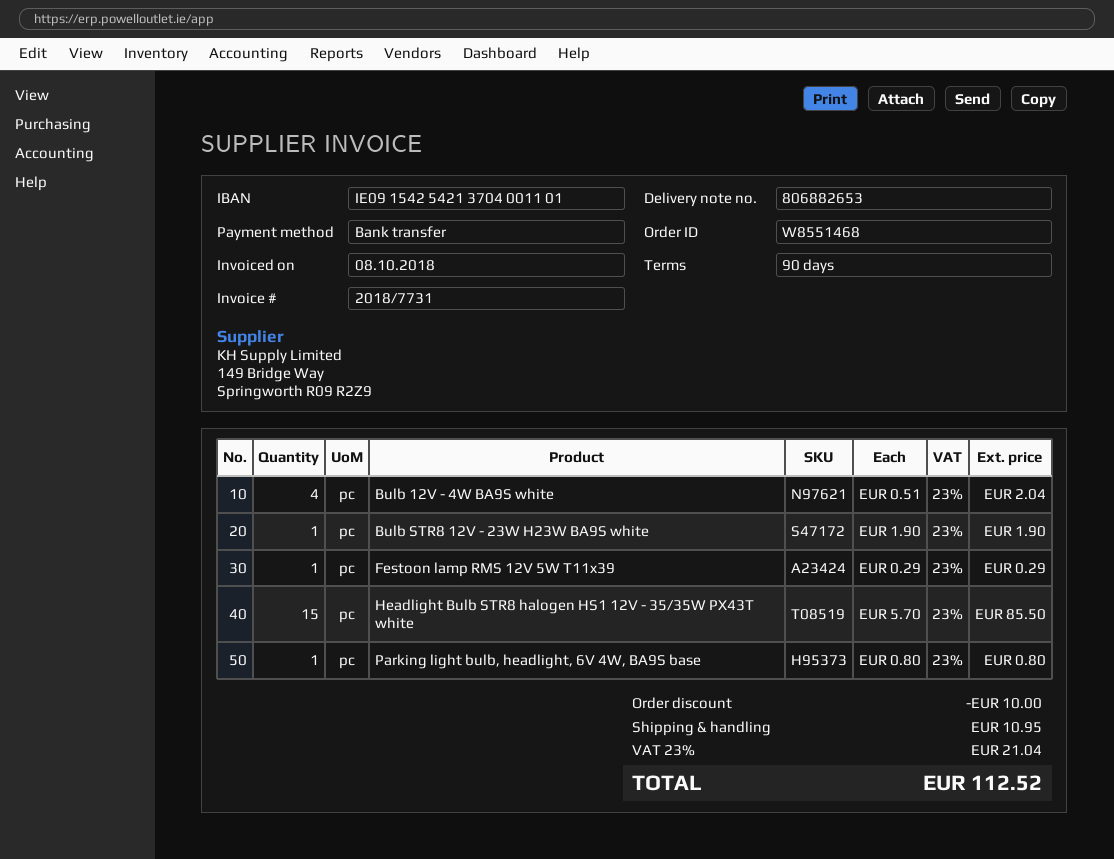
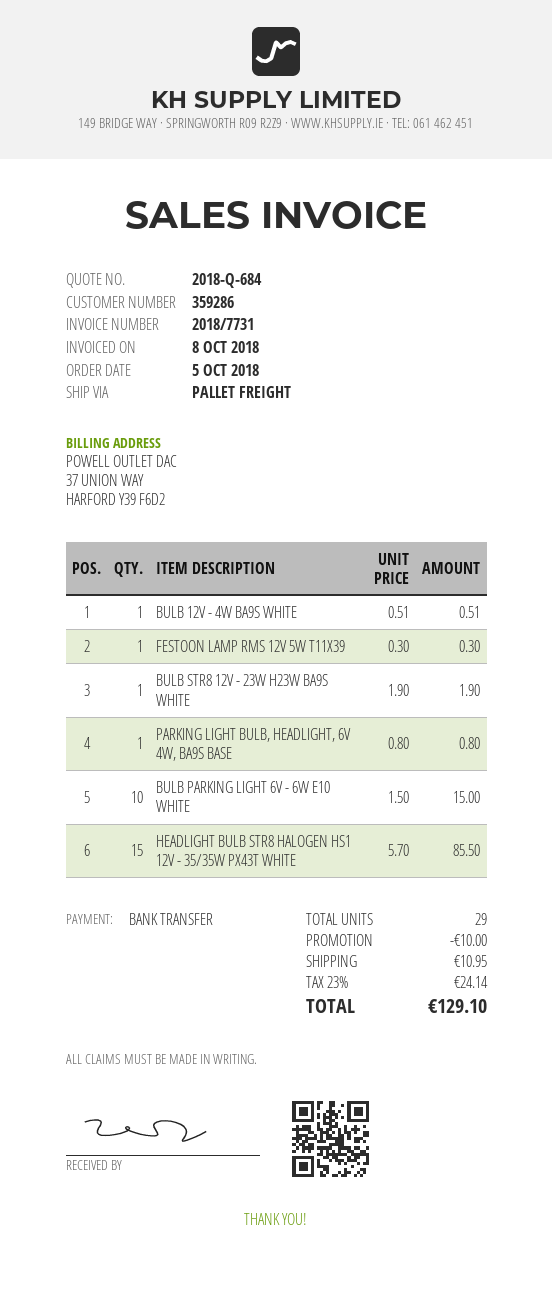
Bulb 12V - 4W BA9S white: 4 x 0.51 = 2.04 -> 1 x 0.51 = 0.51
Festoon lamp RMS 12V 5W T11x39: 1 x 0.29 = 0.29 -> 1 x 0.30 = 0.30
BULB PARKING LIGHT 6V - 6W E10 WHITE: none -> 10 x 1.50 = 15.00
tax: 23% = 21.04 -> 23% = 24.14
total: 112.52 -> 129.10

